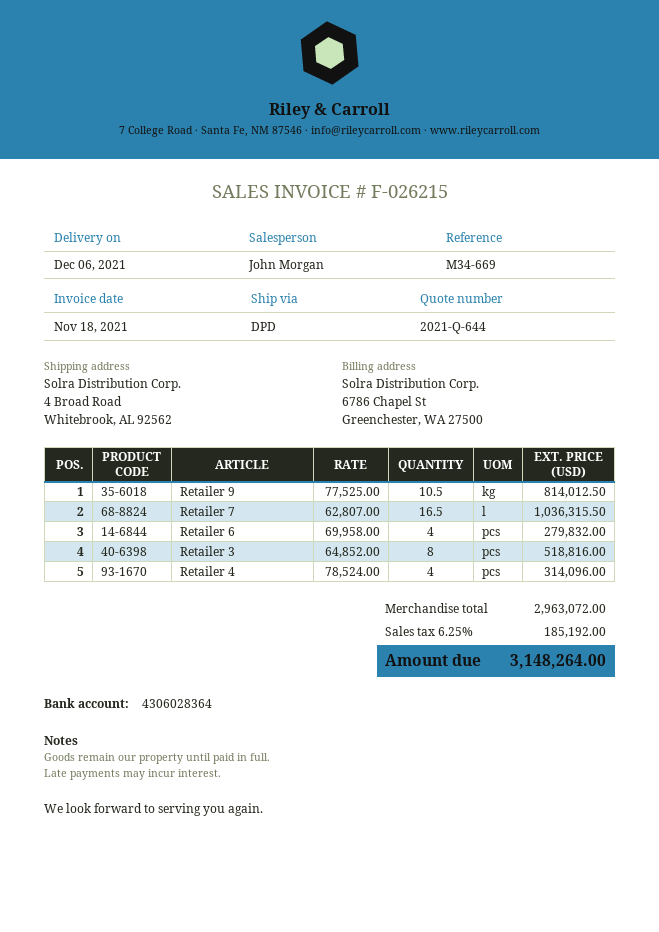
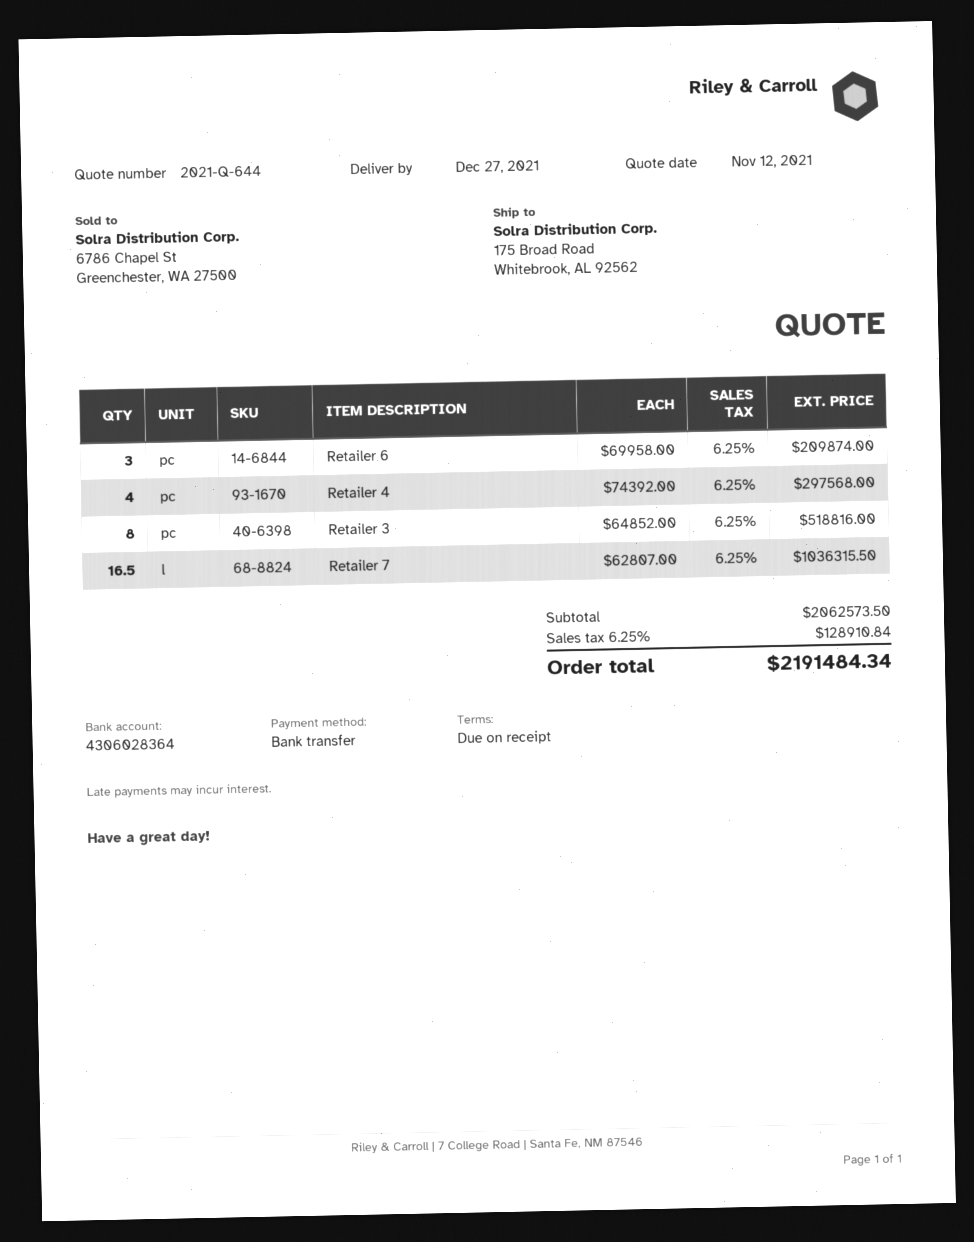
delivery date: 2021-12-06 -> 2021-12-27
ship to: 4 Broad Road, Whitebrook, AL 92562 -> 175 Broad Road, Whitebrook, AL 92562
Retailer 9: 10.5 x 77525.00 = 814012.50 -> none
Retailer 6: 4 x 69958.00 = 279832.00 -> 3 x 69958.00 = 209874.00
Retailer 4: 4 x 78524.00 = 314096.00 -> 4 x 74392.00 = 297568.00
subtotal: 2963072.00 -> 2062573.50
tax: 6.25% = 185192.00 -> 6.25% = 128910.84
total: 3148264.00 -> 2191484.34

